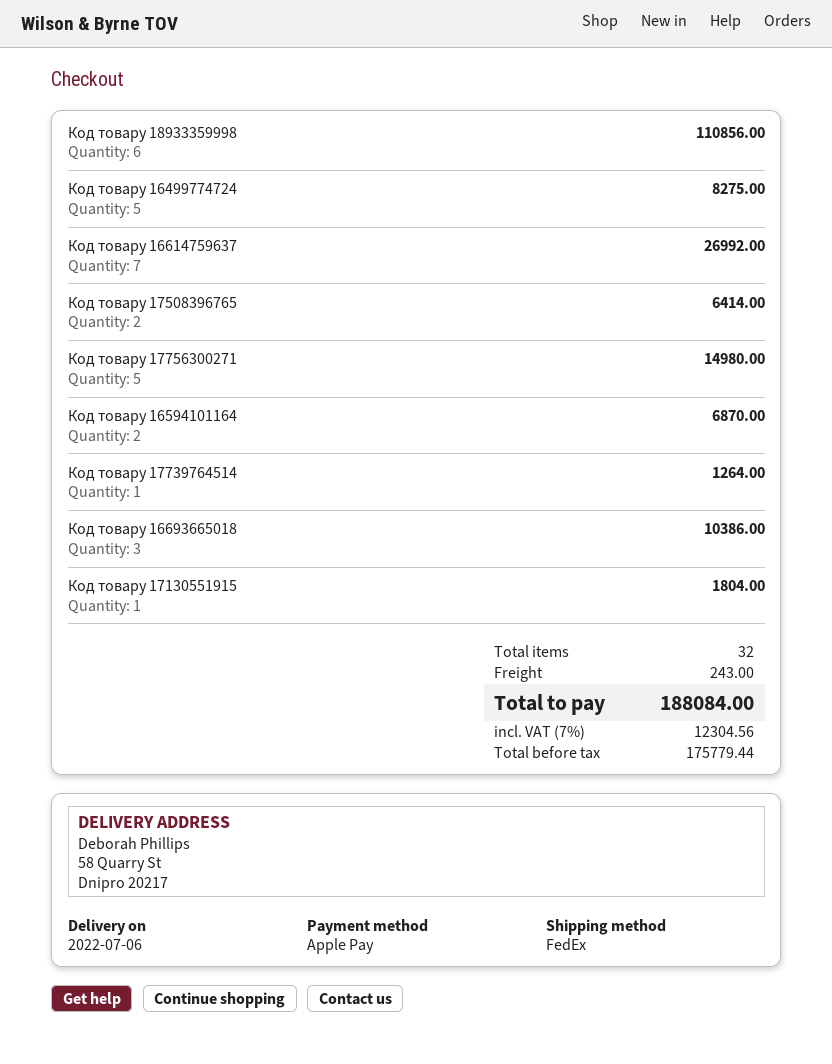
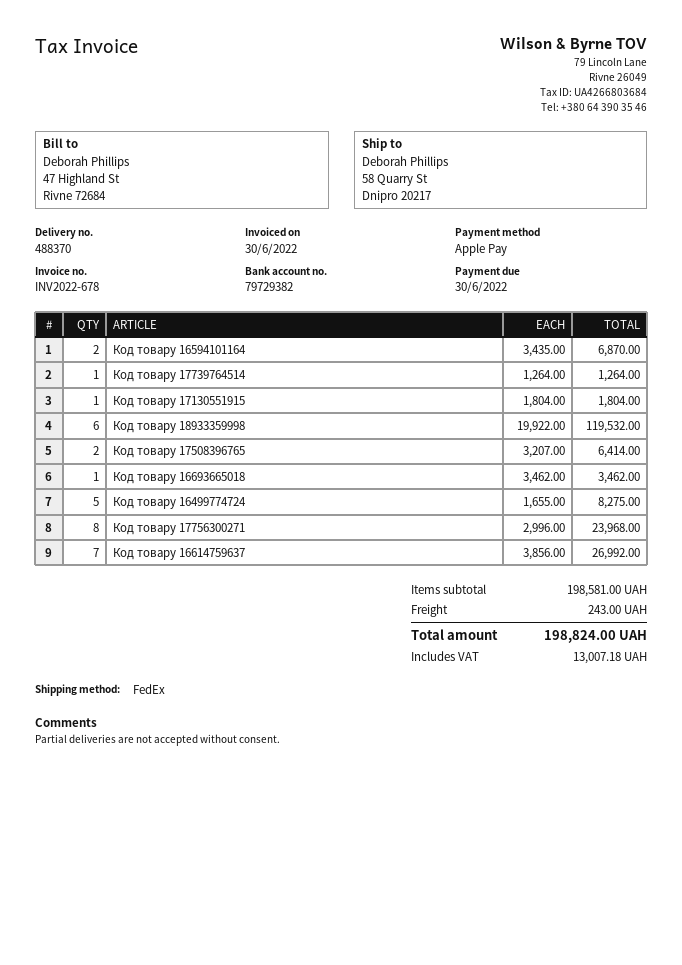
Код товару 18933359998: 6 for 110856.00 -> 6 for 119532.00
Код товару 17756300271: 5 for 14980.00 -> 8 for 23968.00
Код товару 16693665018: 3 for 10386.00 -> 1 for 3462.00
tax: 12304.56 -> 13007.18
total: 188084.00 -> 198824.00

